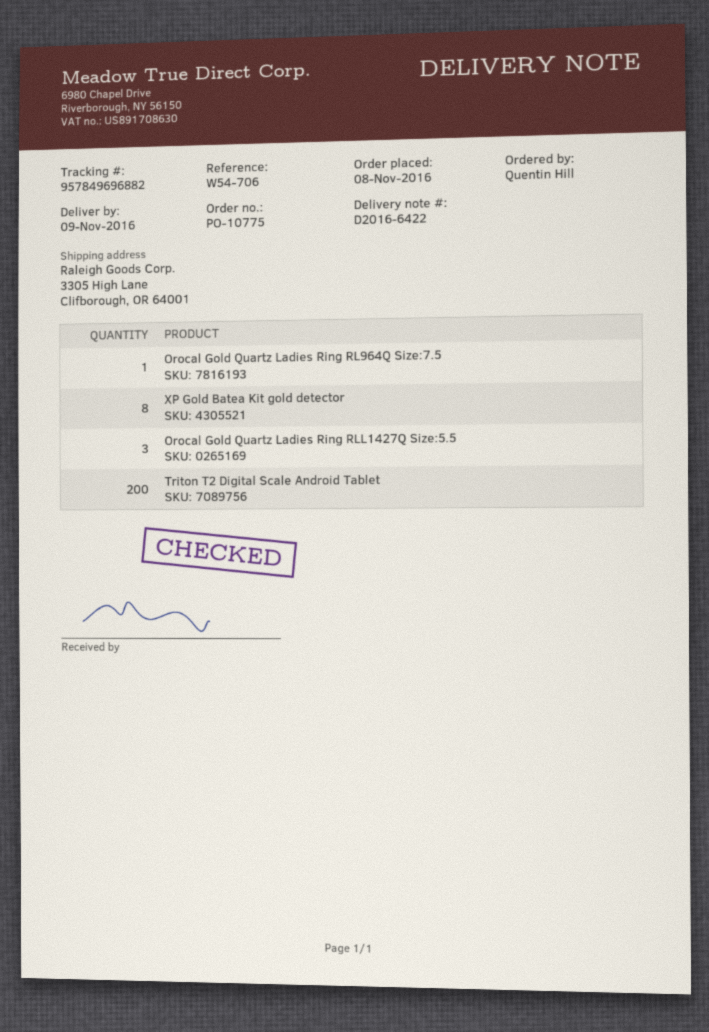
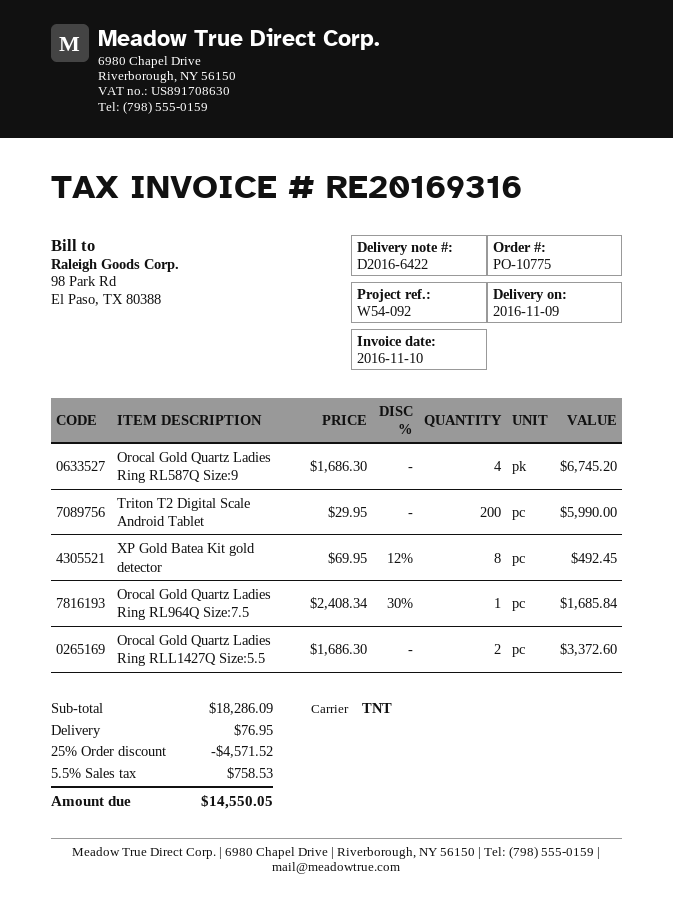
reference: W54-706 -> W54-092
Orocal Gold Quartz Ladies Ring RLL1427Q Size:5.5: 3 -> 2
Orocal Gold Quartz Ladies Ring RL587Q Size:9: none -> 4

